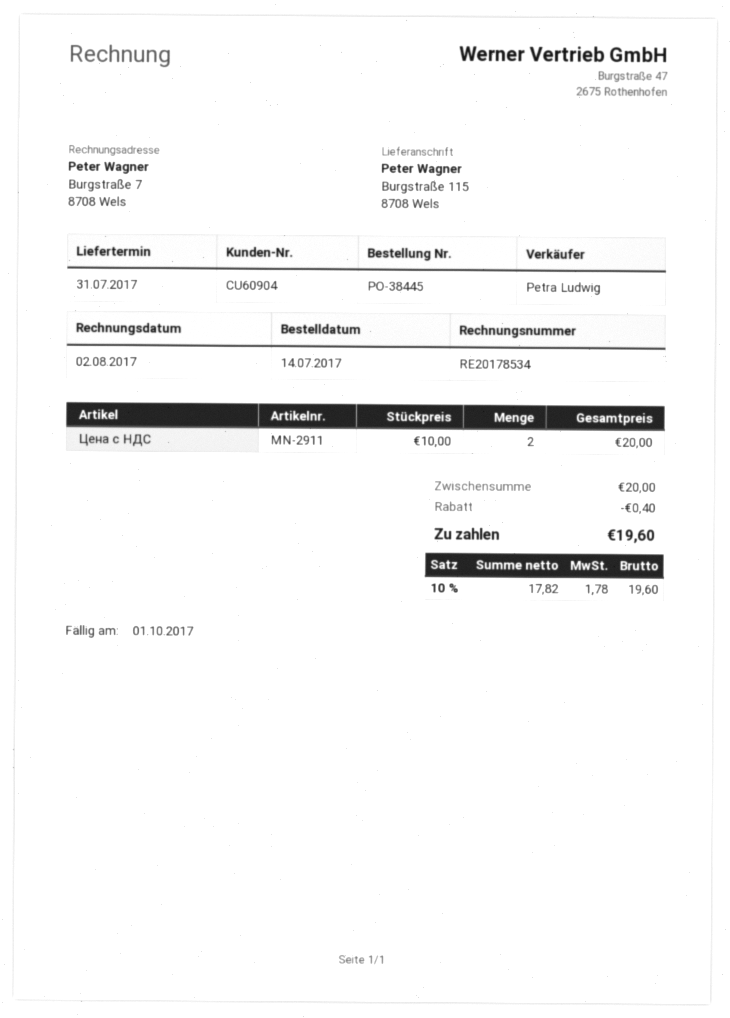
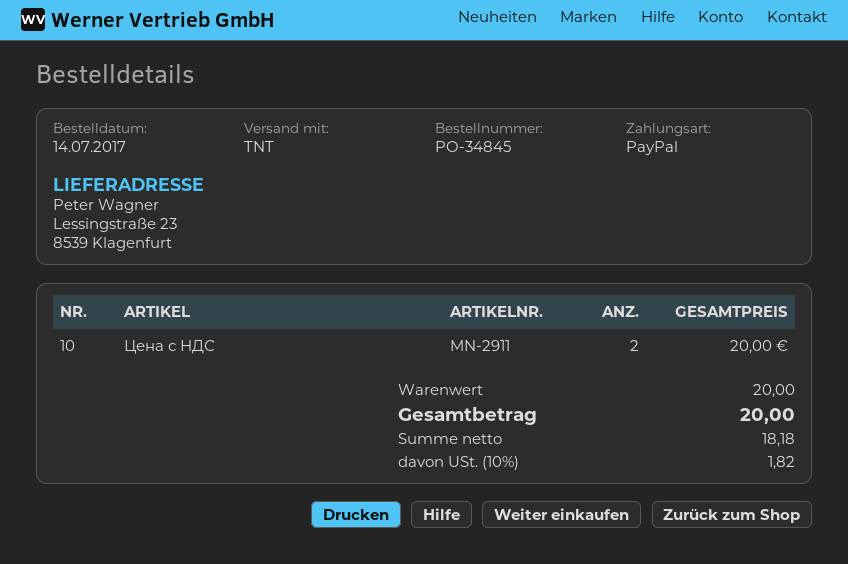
order number: PO-38445 -> PO-34845
ship to: Burgstraße 115, 8708 Wels -> Lessingstraße 23, 8539 Klagenfurt
discount: 0.40 -> none
net: 17.82 -> 18.18
tax: 10% = 1.78 -> 10% = 1.82
total: 19.60 -> 20.00

